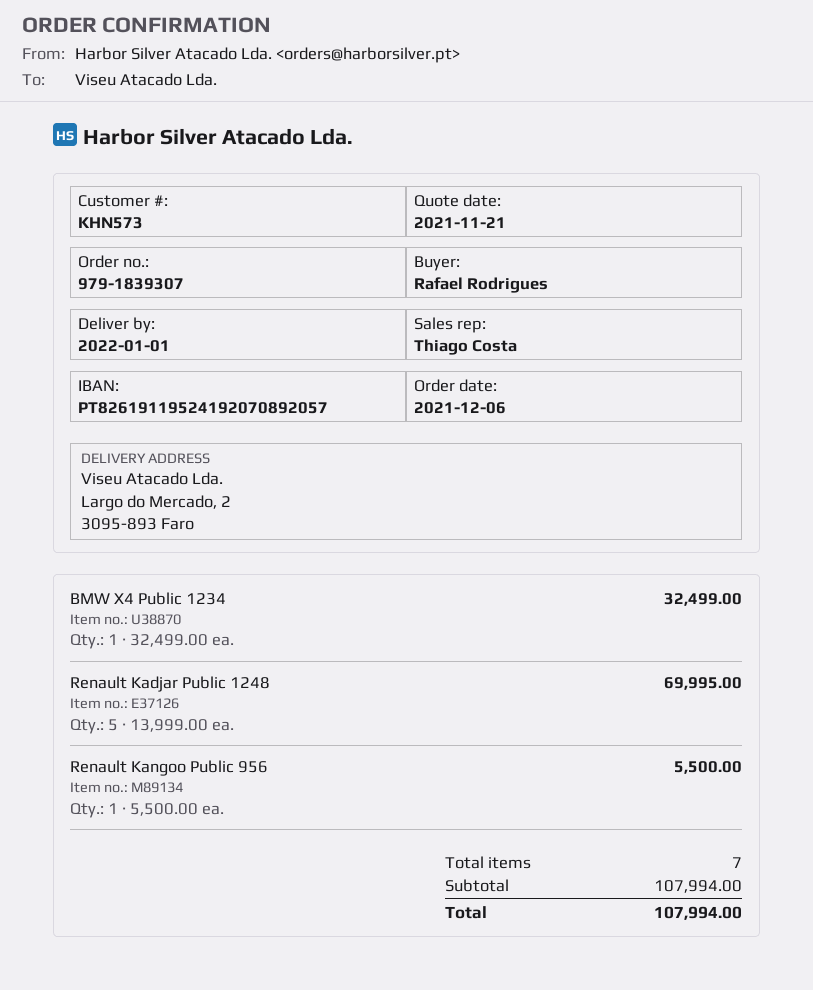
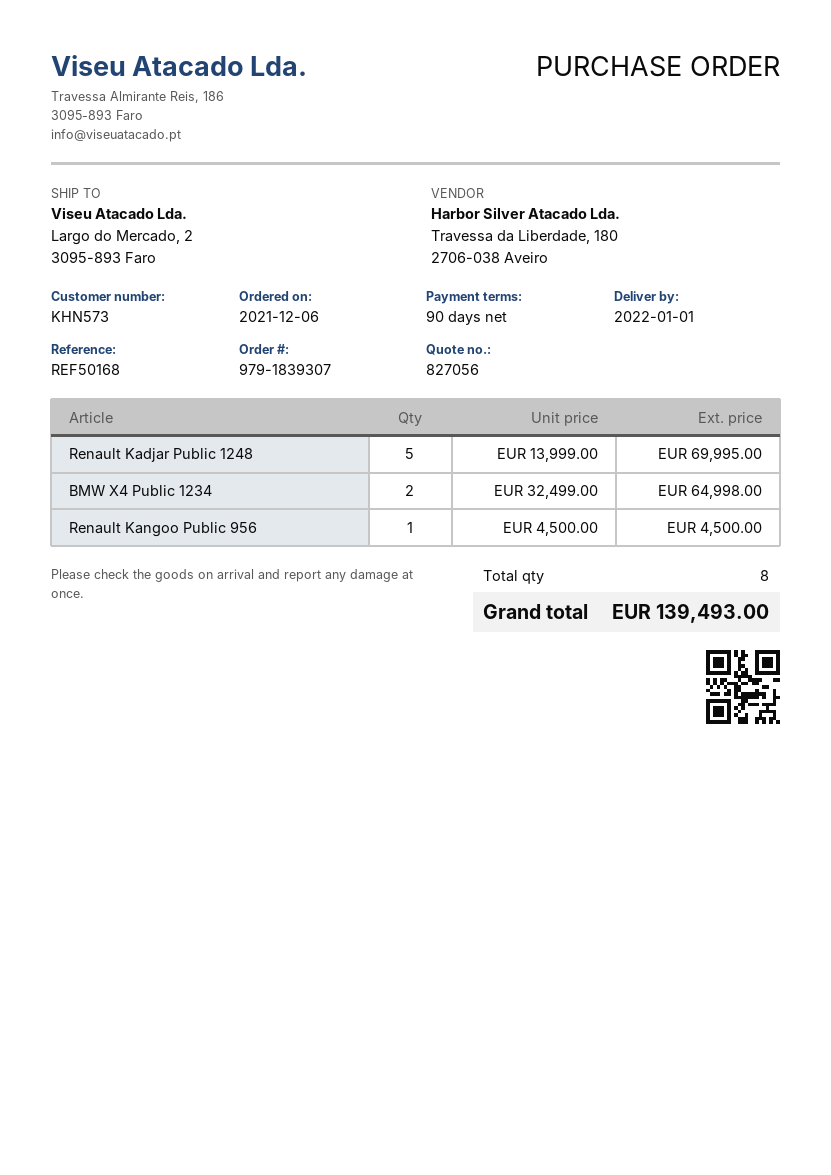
BMW X4 Public 1234: 1 x 32499.00 = 32499.00 -> 2 x 32499.00 = 64998.00
Renault Kangoo Public 956: 1 x 5500.00 = 5500.00 -> 1 x 4500.00 = 4500.00
total quantity: 7 -> 8
total: 107994.00 -> 139493.00

